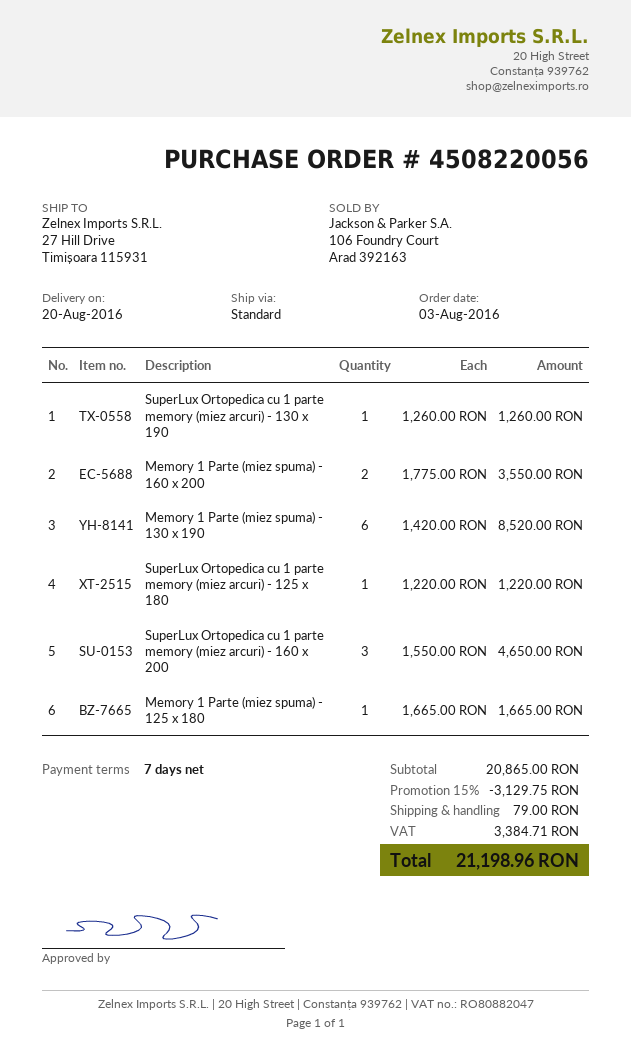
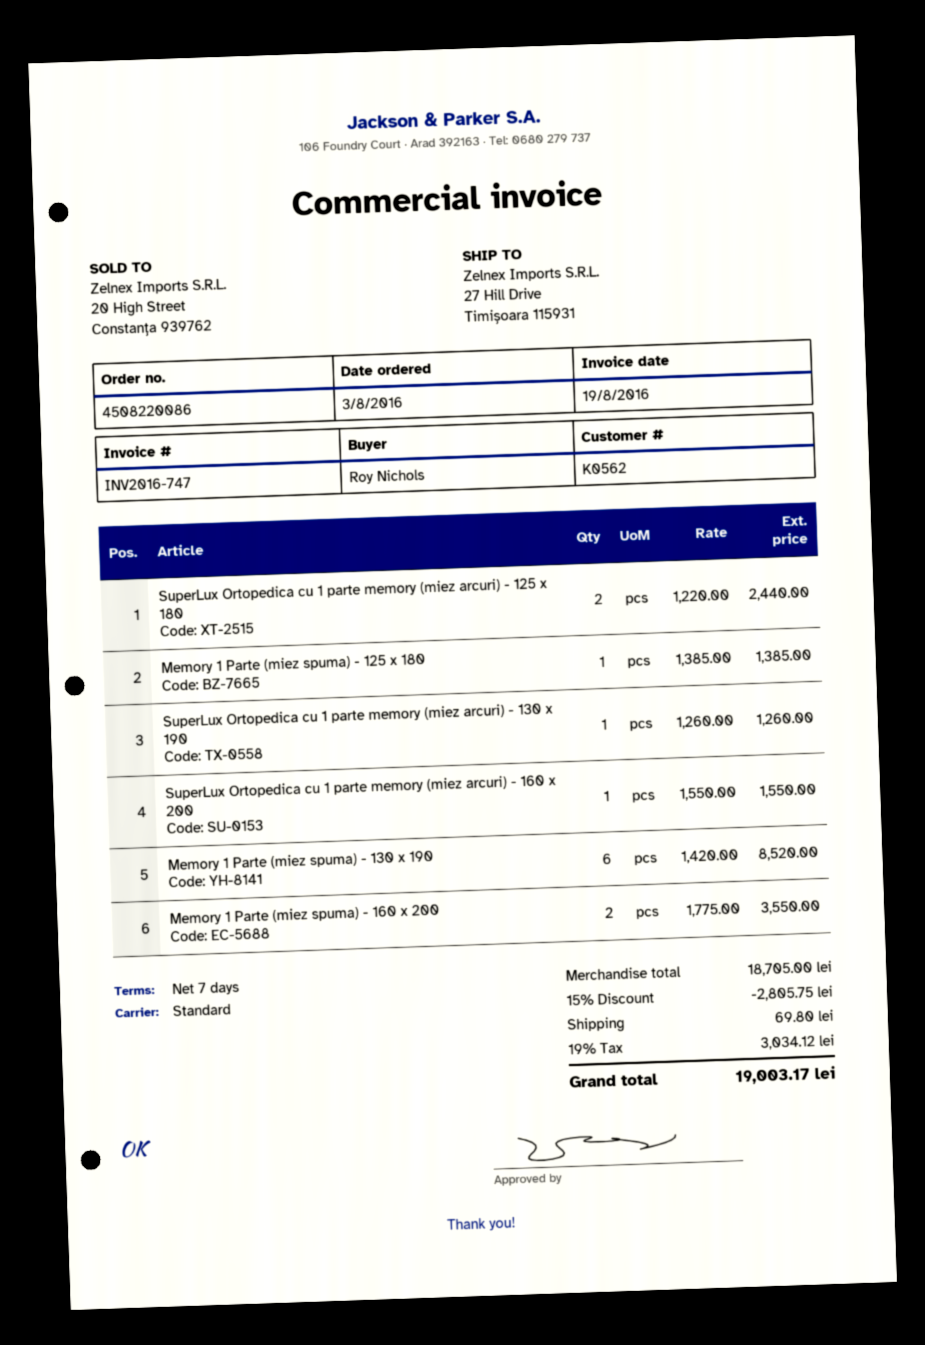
order number: 4508220056 -> 4508220086
SuperLux Ortopedica cu 1 parte memory (miez arcuri) - 125 x 180: 1 x 1220.00 = 1220.00 -> 2 x 1220.00 = 2440.00
SuperLux Ortopedica cu 1 parte memory (miez arcuri) - 160 x 200: 3 x 1550.00 = 4650.00 -> 1 x 1550.00 = 1550.00
Memory 1 Parte (miez spuma) - 125 x 180: 1 x 1665.00 = 1665.00 -> 1 x 1385.00 = 1385.00
subtotal: 20865.00 -> 18705.00
discount: 15% = 3129.75 -> 15% = 2805.75
shipping: 79.00 -> 69.80
tax: 3384.71 -> 3034.12
total: 21198.96 -> 19003.17

